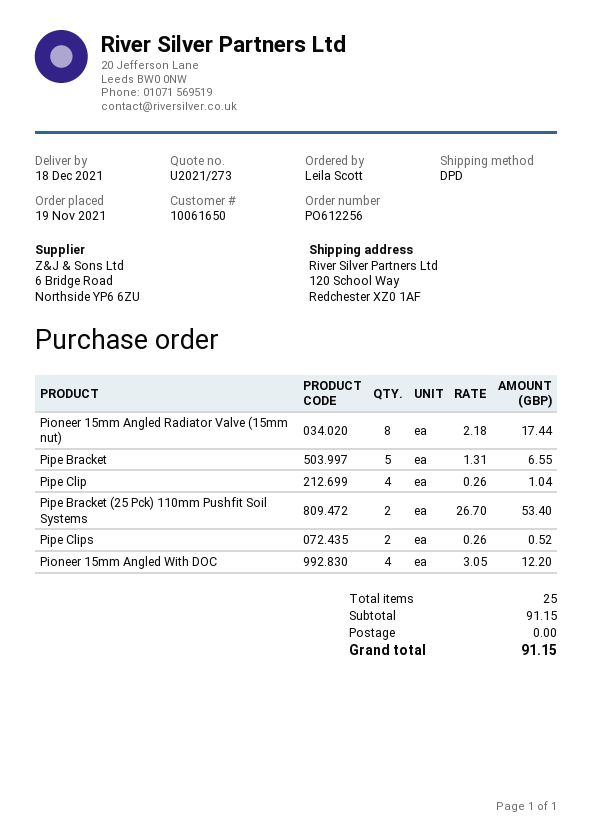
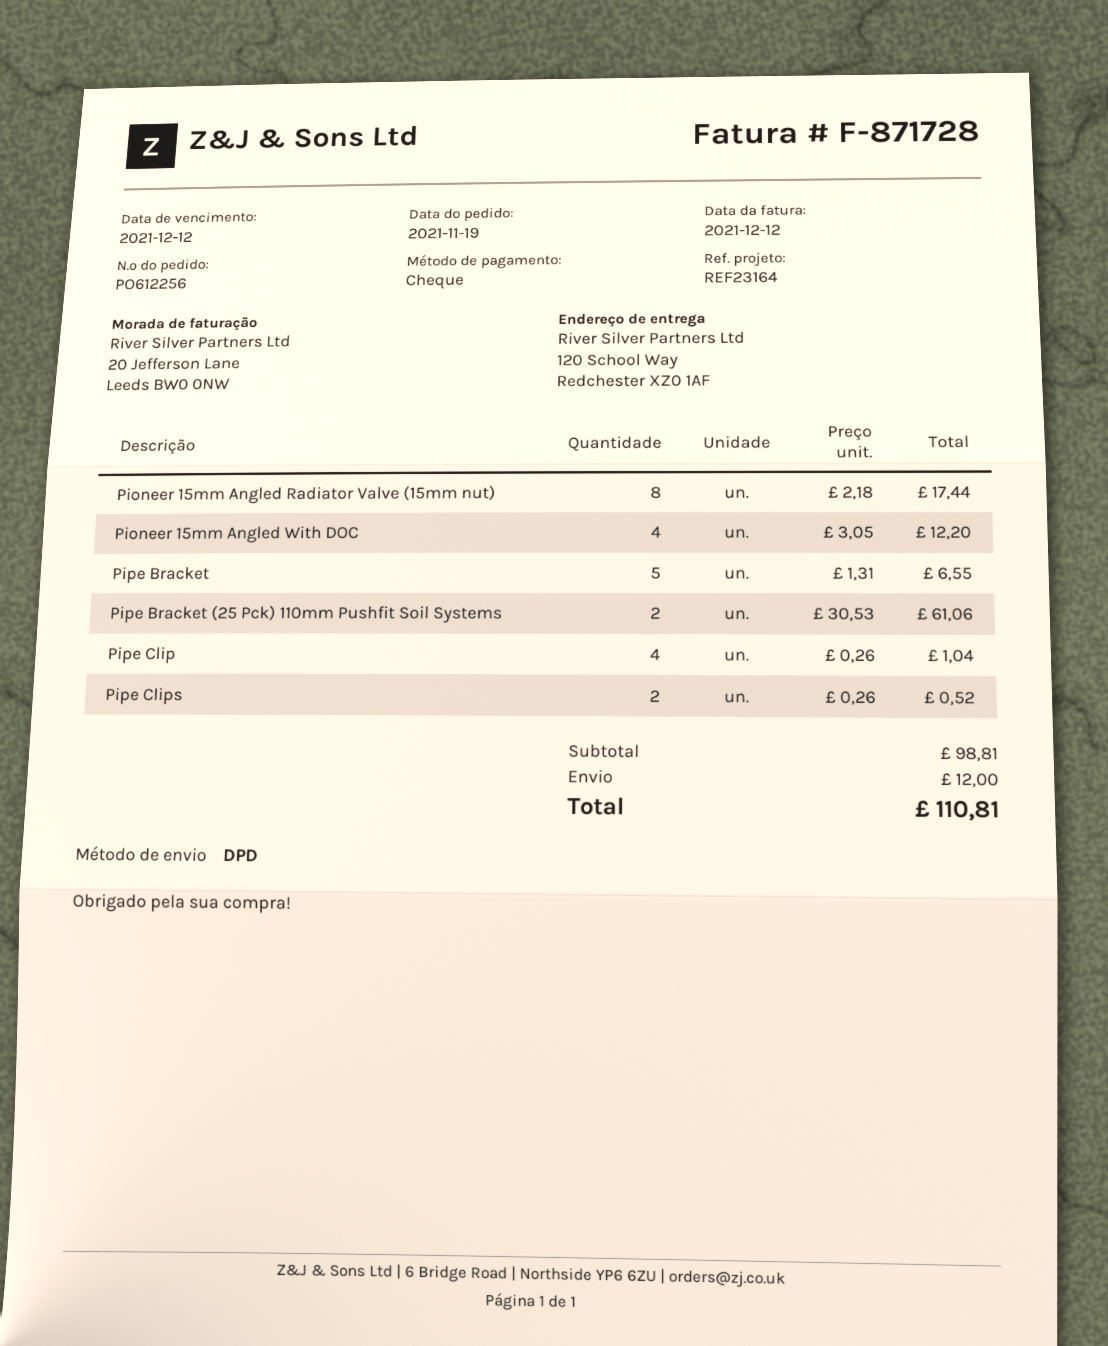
Pipe Bracket (25 Pck) 110mm Pushfit Soil Systems: 2 x 26.70 = 53.40 -> 2 x 30.53 = 61.06
subtotal: 91.15 -> 98.81
shipping: 0.00 -> 12.00
total: 91.15 -> 110.81

